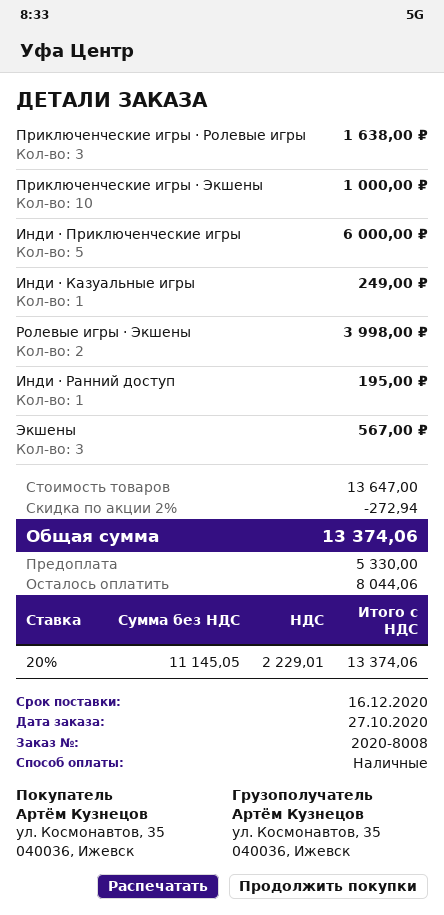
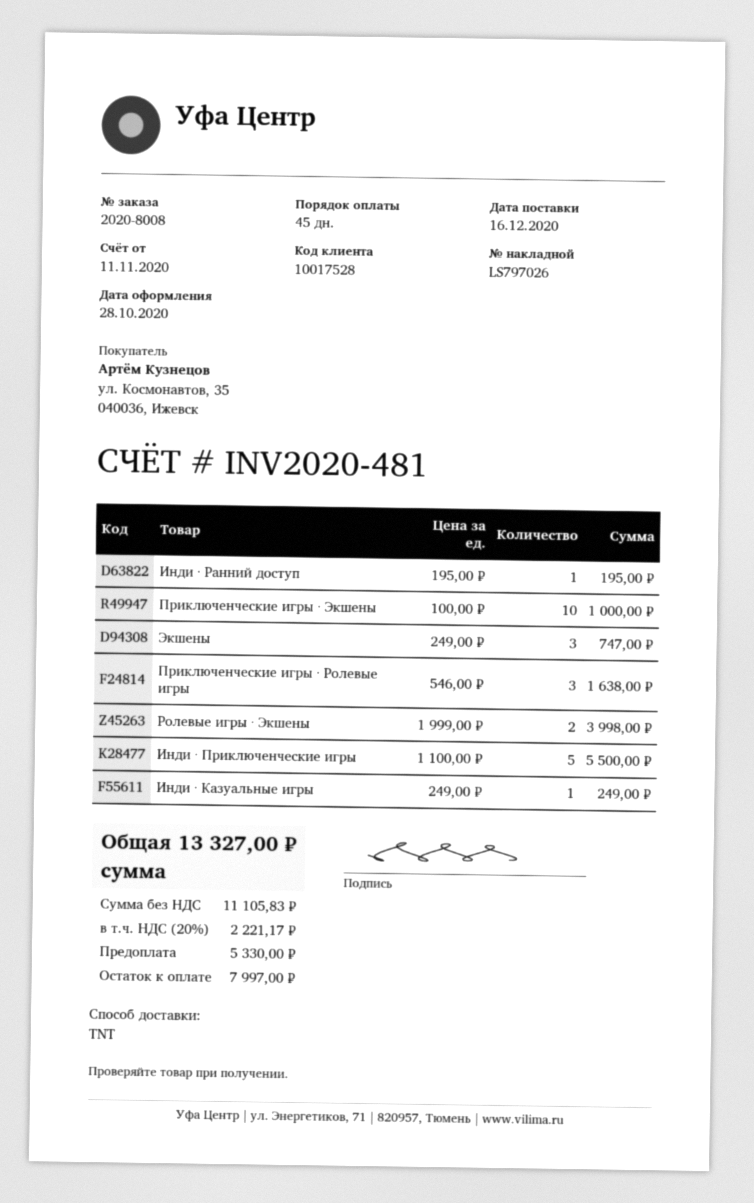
order date: 2020-10-27 -> 2020-10-28
Инди · Приключенческие игры: 5 for 6000.00 -> 5 for 5500.00
Экшены: 3 for 567.00 -> 3 for 747.00
discount: 2% = 272.94 -> none
net: 11145.05 -> 11105.83
tax: 20% = 2229.01 -> 20% = 2221.17
total: 13374.06 -> 13327.00
balance: 8044.06 -> 7997.00

